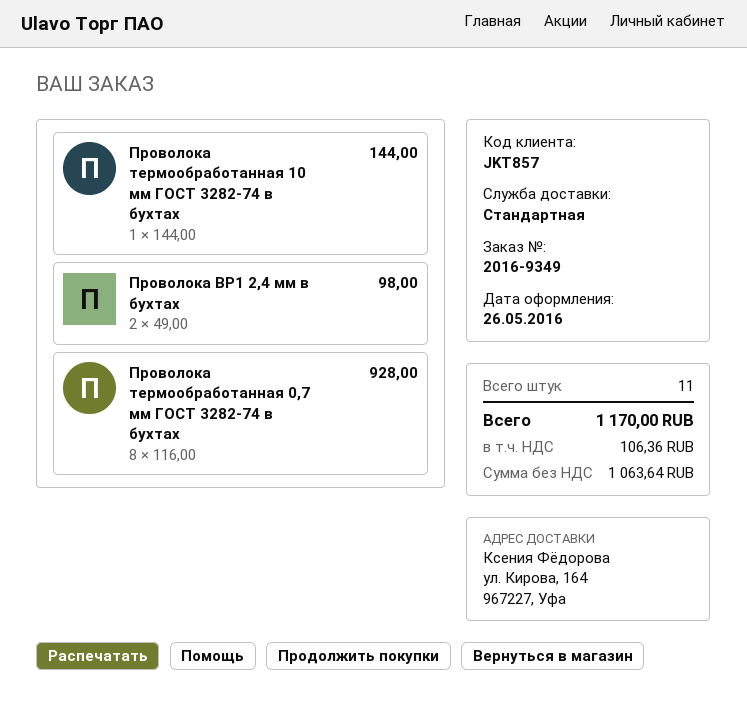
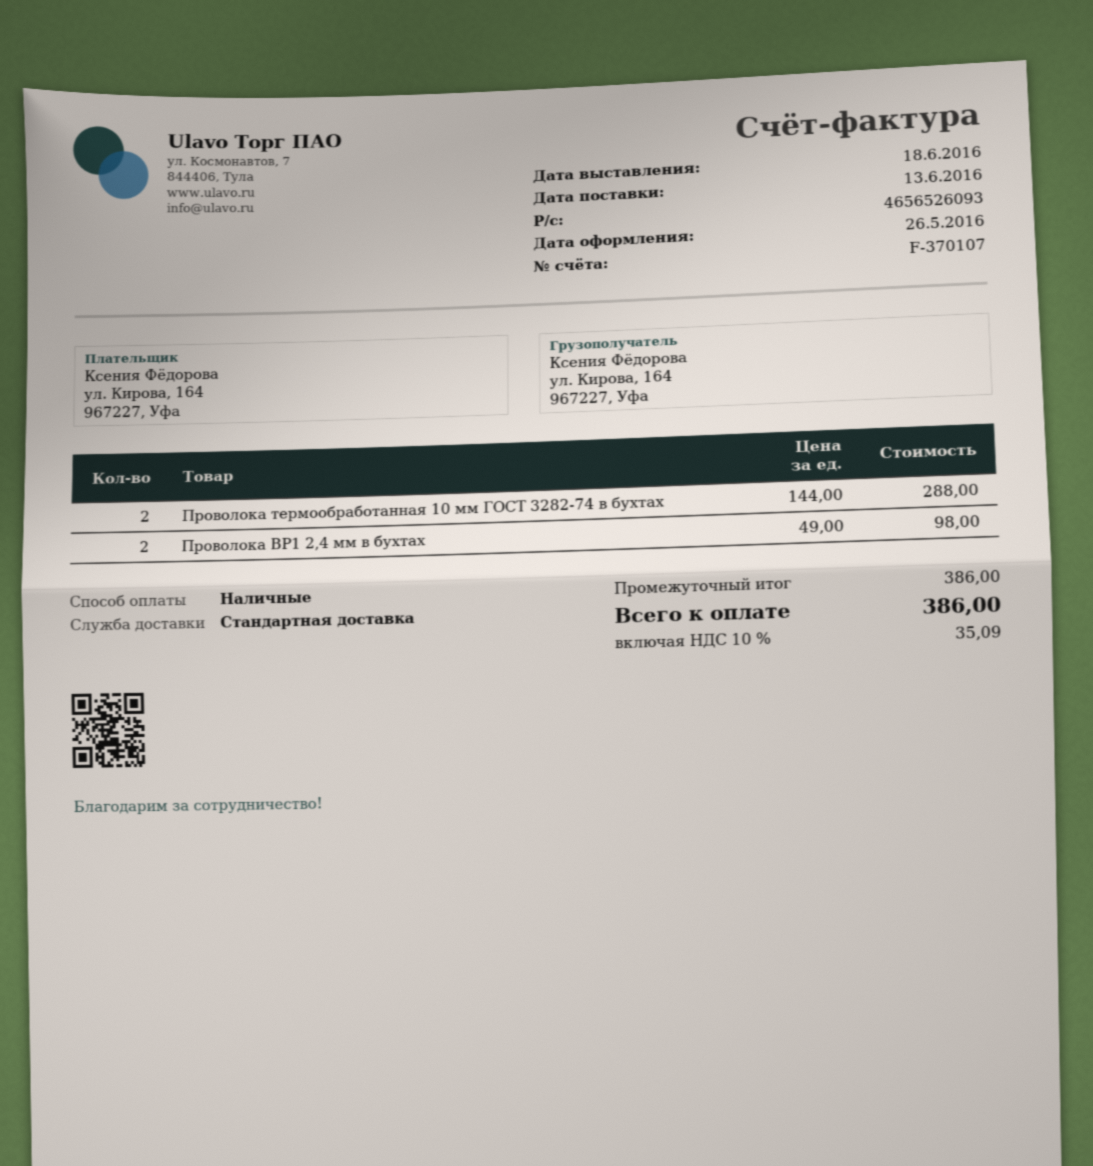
Проволока термообработанная 10 мм ГОСТ 3282-74 в бухтах: 1 x 144.00 = 144.00 -> 2 x 144.00 = 288.00
Проволока термообработанная 0,7 мм ГОСТ 3282-74 в бухтах: 8 x 116.00 = 928.00 -> none
tax: 106.36 -> 35.09
total: 1170.00 -> 386.00

